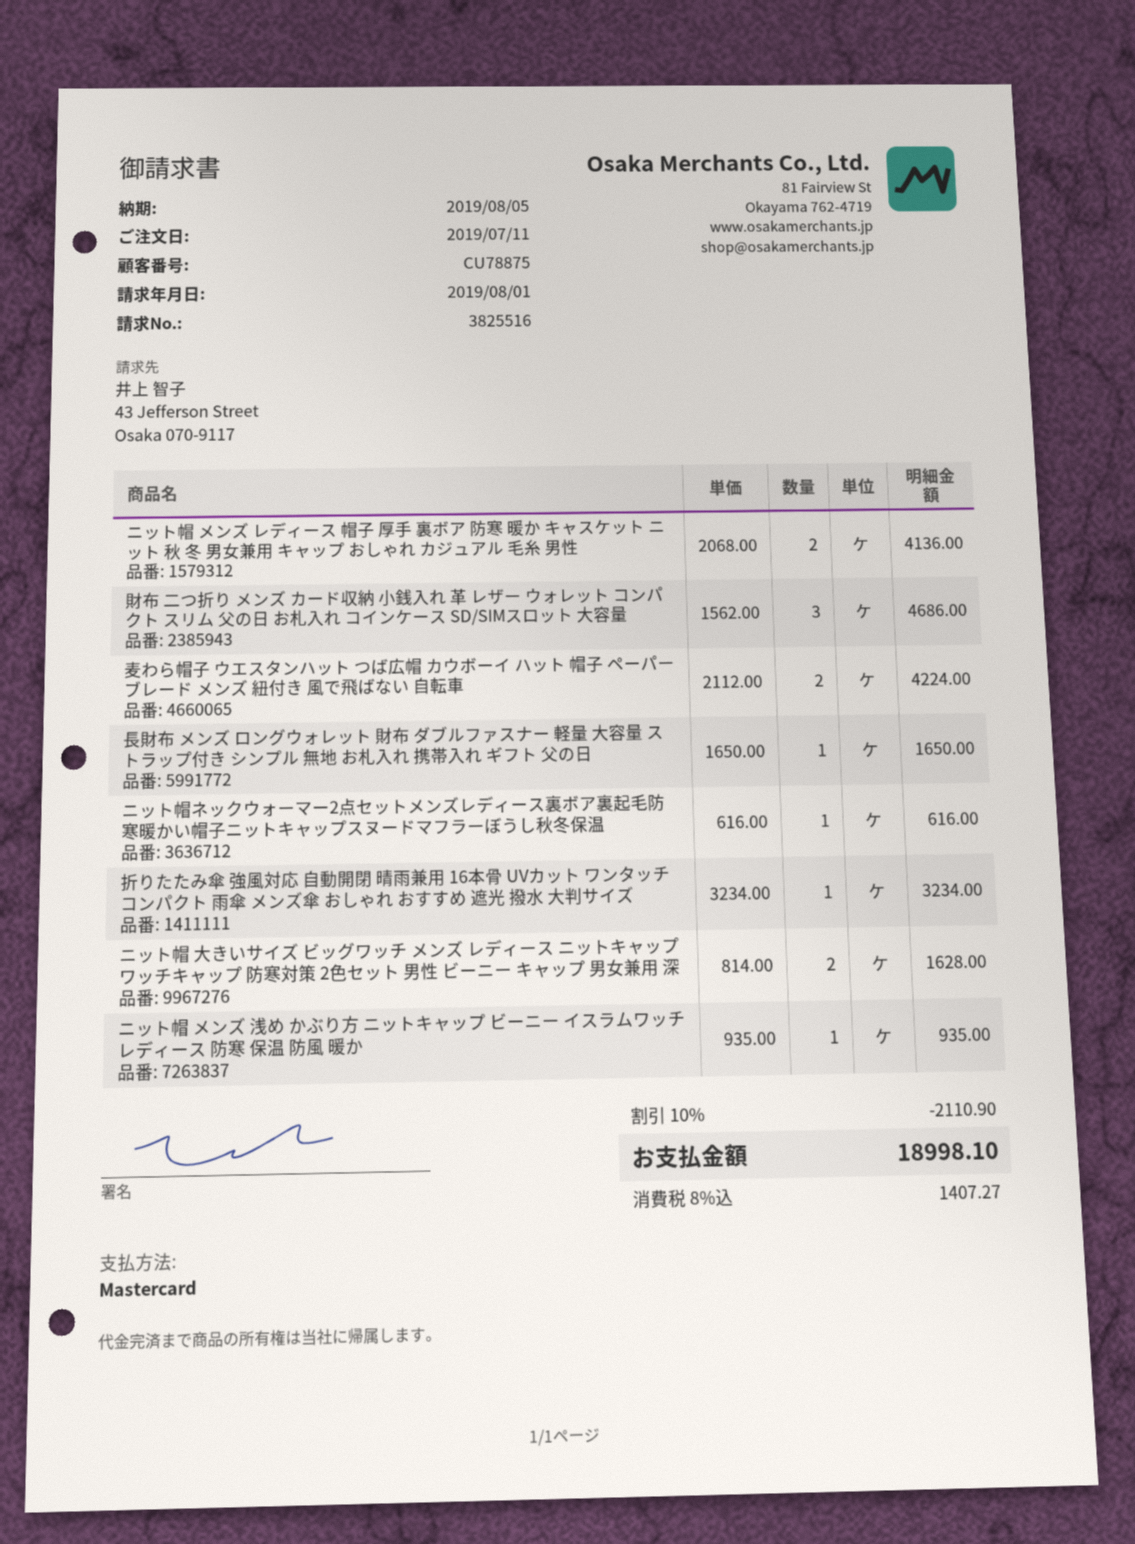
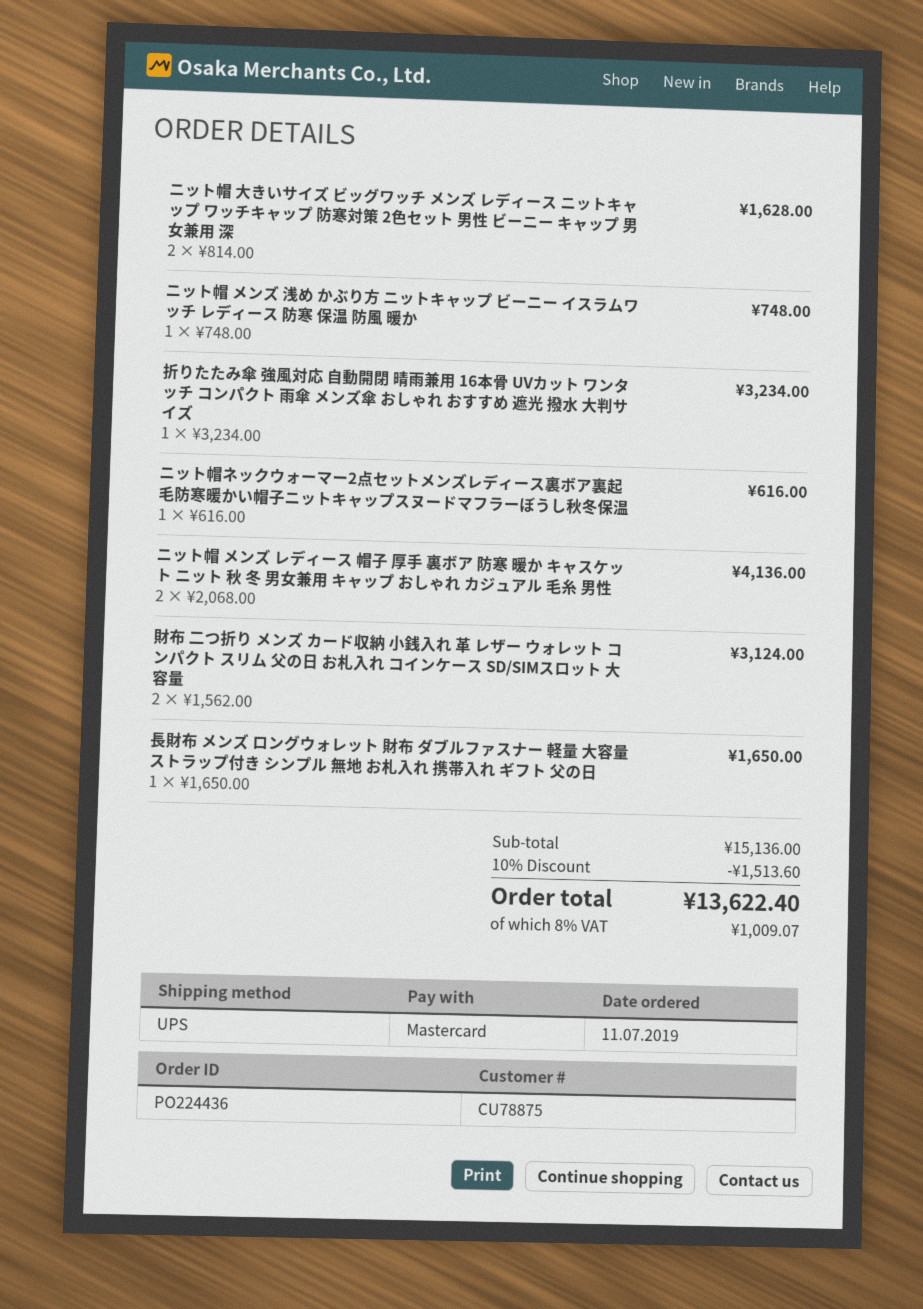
財布 二つ折り メンズ カード収納 小銭入れ 革 レザー ウォレット コンパクト スリム 父の日 お札入れ コインケース SD/SIMスロット 大容量: 3 x 1562.00 = 4686.00 -> 2 x 1562.00 = 3124.00
麦わら帽子 ウエスタンハット つば広帽 カウボーイ ハット 帽子 ペーパーブレード メンズ 紐付き 風で飛ばない 自転車: 2 x 2112.00 = 4224.00 -> none
ニット帽 メンズ 浅め かぶり方 ニットキャップ ビーニー イスラムワッチ レディース 防寒 保温 防風 暖か: 1 x 935.00 = 935.00 -> 1 x 748.00 = 748.00
discount: 10% = 2110.90 -> 10% = 1513.60
tax: 8% = 1407.27 -> 8% = 1009.07
total: 18998.10 -> 13622.40

